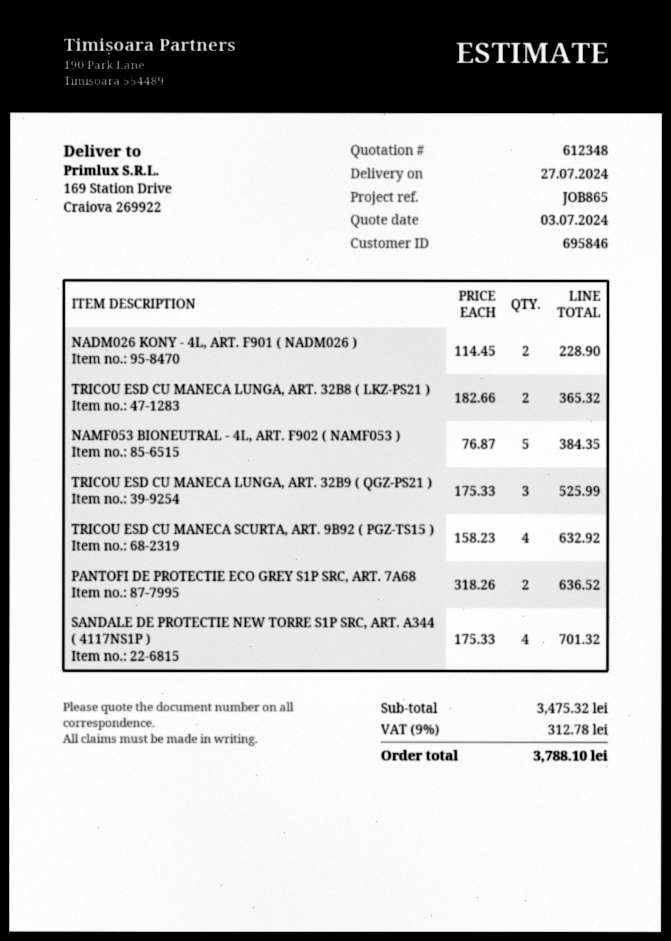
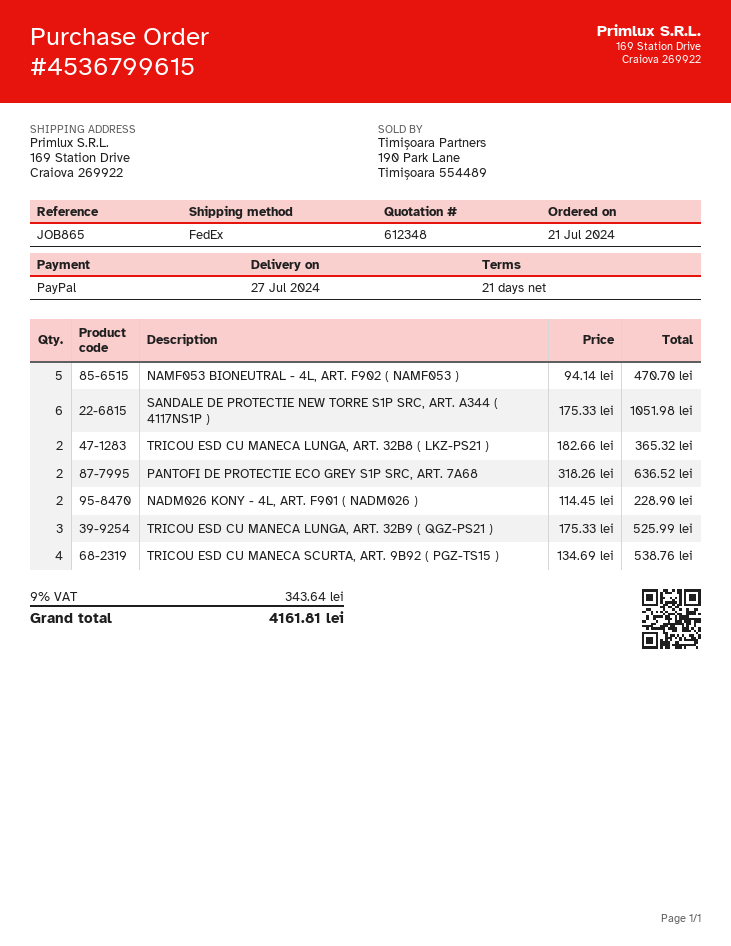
NAMF053 BIONEUTRAL - 4L, ART. F902 ( NAMF053 ): 5 x 76.87 = 384.35 -> 5 x 94.14 = 470.70
TRICOU ESD CU MANECA SCURTA, ART. 9B92 ( PGZ-TS15 ): 4 x 158.23 = 632.92 -> 4 x 134.69 = 538.76
SANDALE DE PROTECTIE NEW TORRE S1P SRC, ART. A344 ( 4117NS1P ): 4 x 175.33 = 701.32 -> 6 x 175.33 = 1051.98
tax: 9% = 312.78 -> 9% = 343.64
total: 3788.10 -> 4161.81

